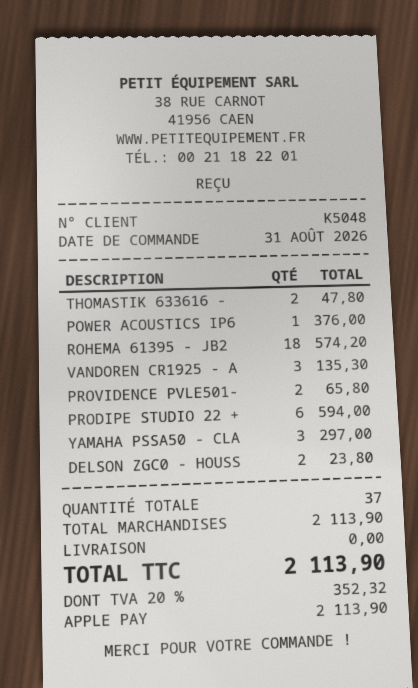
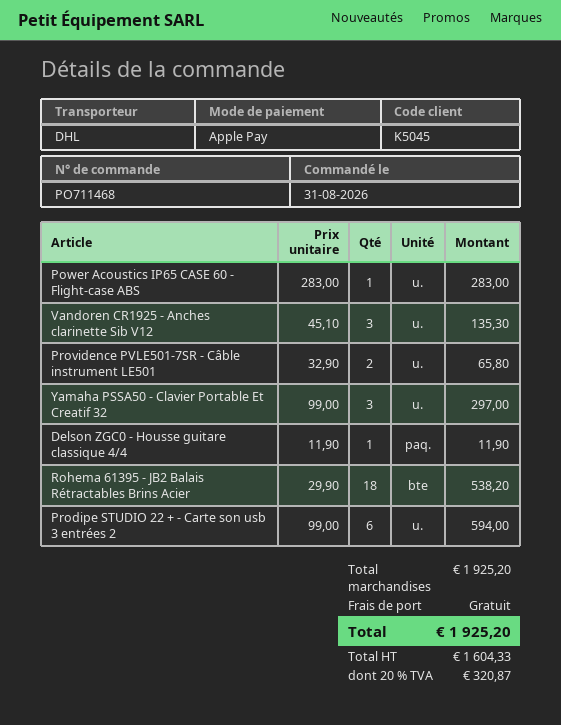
customer number: K5048 -> K5045
THOMASTIK 633616 -: 2 for 47.80 -> none
POWER ACOUSTICS IP6: 1 for 376.00 -> 1 for 283.00
ROHEMA 61395 - JB2: 18 for 574.20 -> 18 for 538.20
DELSON ZGC0 - HOUSS: 2 for 23.80 -> 1 for 11.90
subtotal: 2113.90 -> 1925.20
tax: 20% = 352.32 -> 20% = 320.87
total: 2113.90 -> 1925.20

